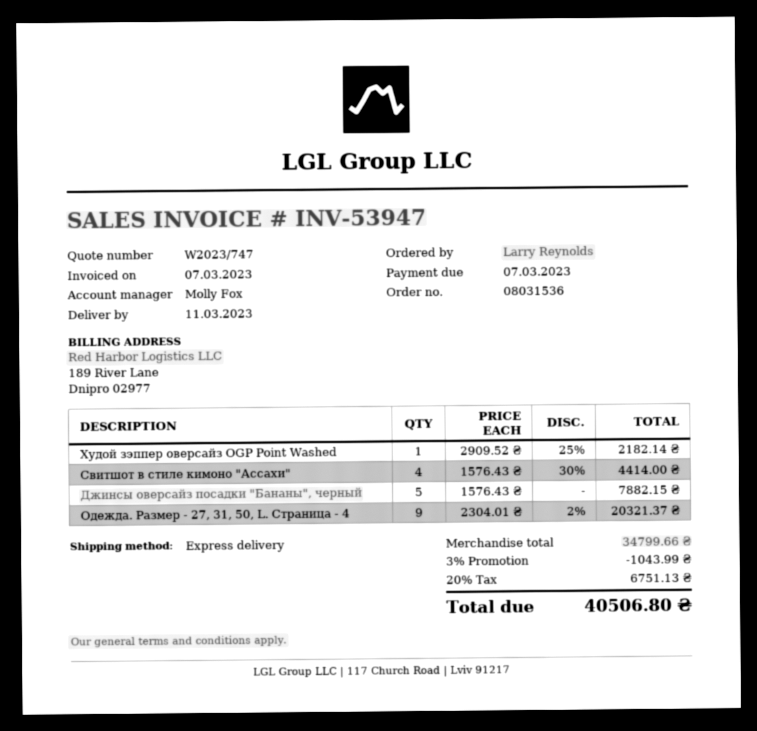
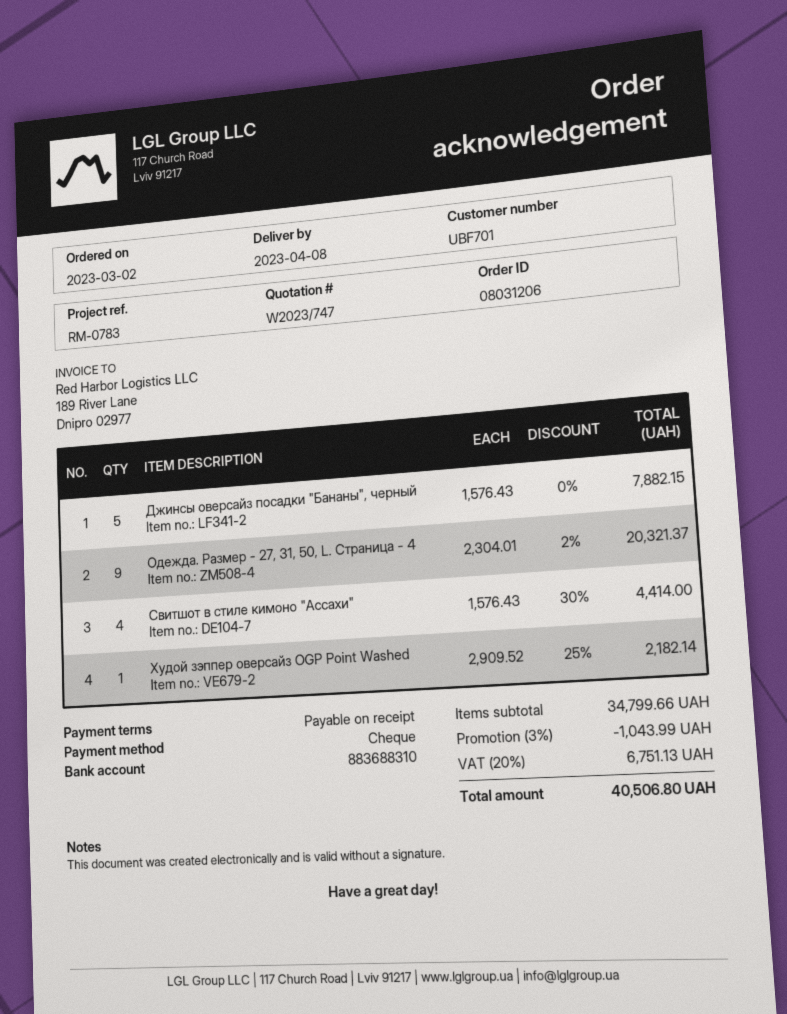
order number: 08031536 -> 08031206
delivery date: 2023-03-11 -> 2023-04-08

